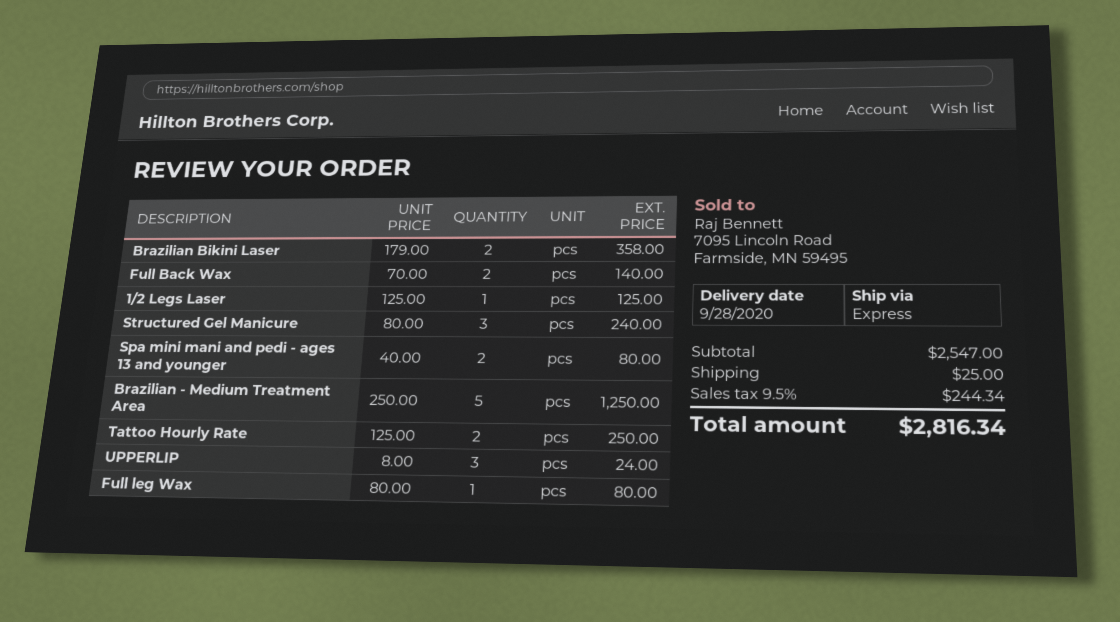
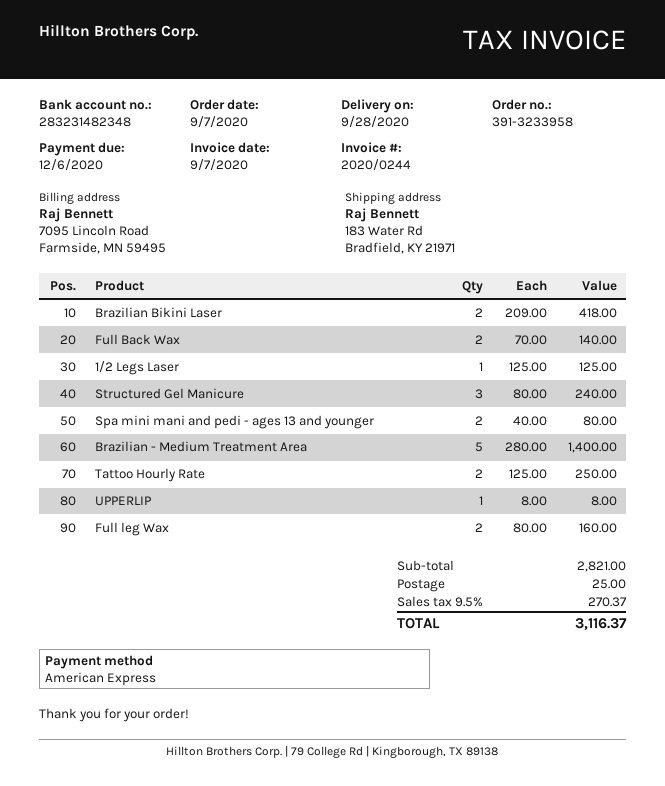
Brazilian Bikini Laser: 2 x 179.00 = 358.00 -> 2 x 209.00 = 418.00
Brazilian - Medium Treatment Area: 5 x 250.00 = 1250.00 -> 5 x 280.00 = 1400.00
UPPERLIP: 3 x 8.00 = 24.00 -> 1 x 8.00 = 8.00
Full leg Wax: 1 x 80.00 = 80.00 -> 2 x 80.00 = 160.00
subtotal: 2547.00 -> 2821.00
tax: 9.5% = 244.34 -> 9.5% = 270.37
total: 2816.34 -> 3116.37

